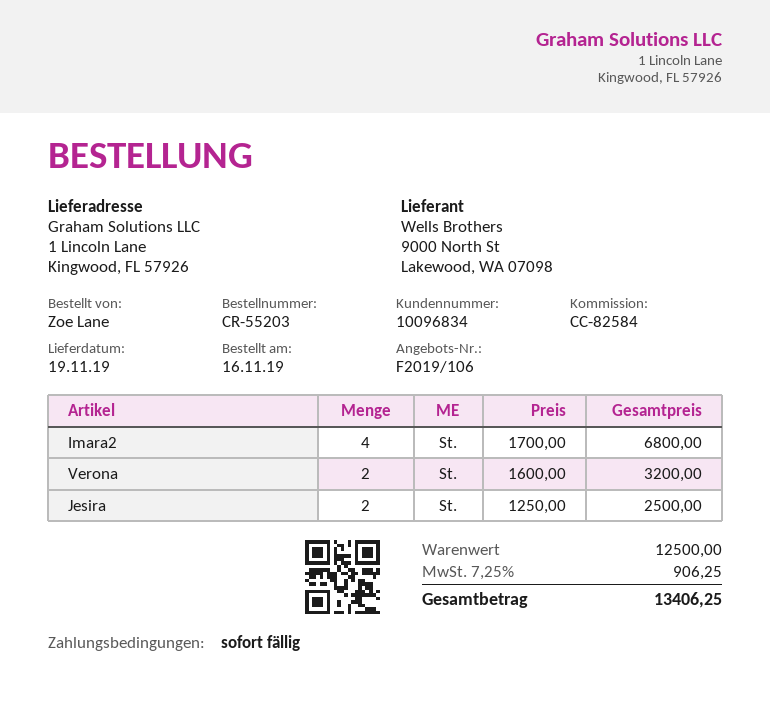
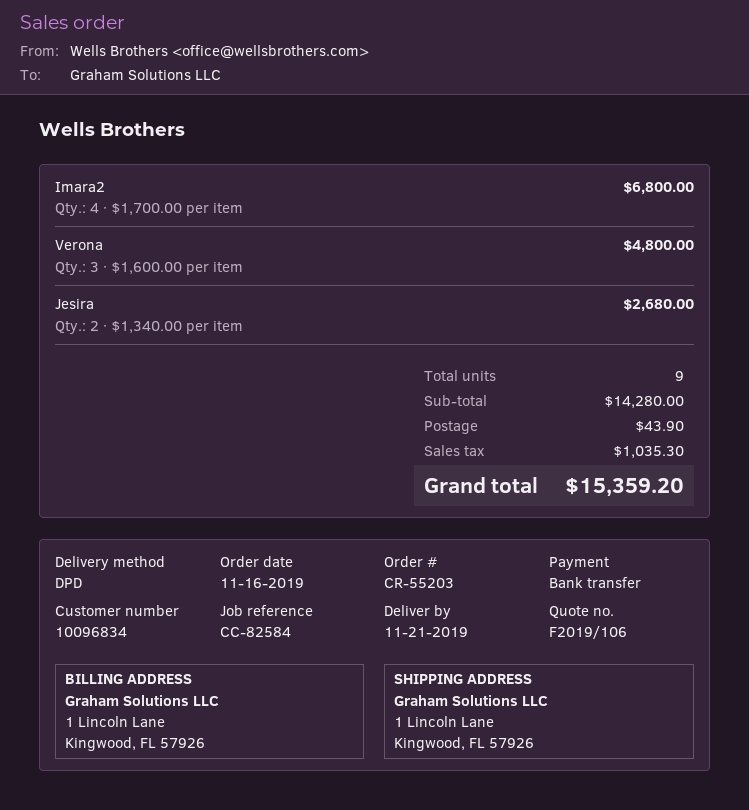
delivery date: 2019-11-19 -> 2019-11-21
Verona: 2 x 1600.00 = 3200.00 -> 3 x 1600.00 = 4800.00
Jesira: 2 x 1250.00 = 2500.00 -> 2 x 1340.00 = 2680.00
subtotal: 12500.00 -> 14280.00
shipping: none -> 43.90
tax: 906.25 -> 1035.30
total: 13406.25 -> 15359.20

